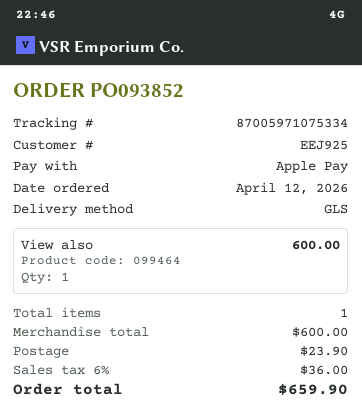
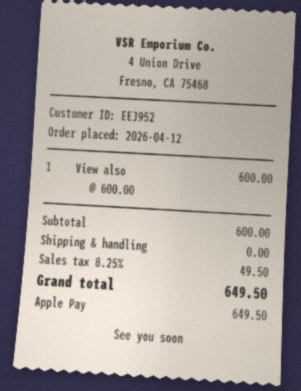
customer number: EEJ925 -> EEJ952
shipping: 23.90 -> 0.00
tax: 6% = 36.00 -> 8.25% = 49.50
total: 659.90 -> 649.50

